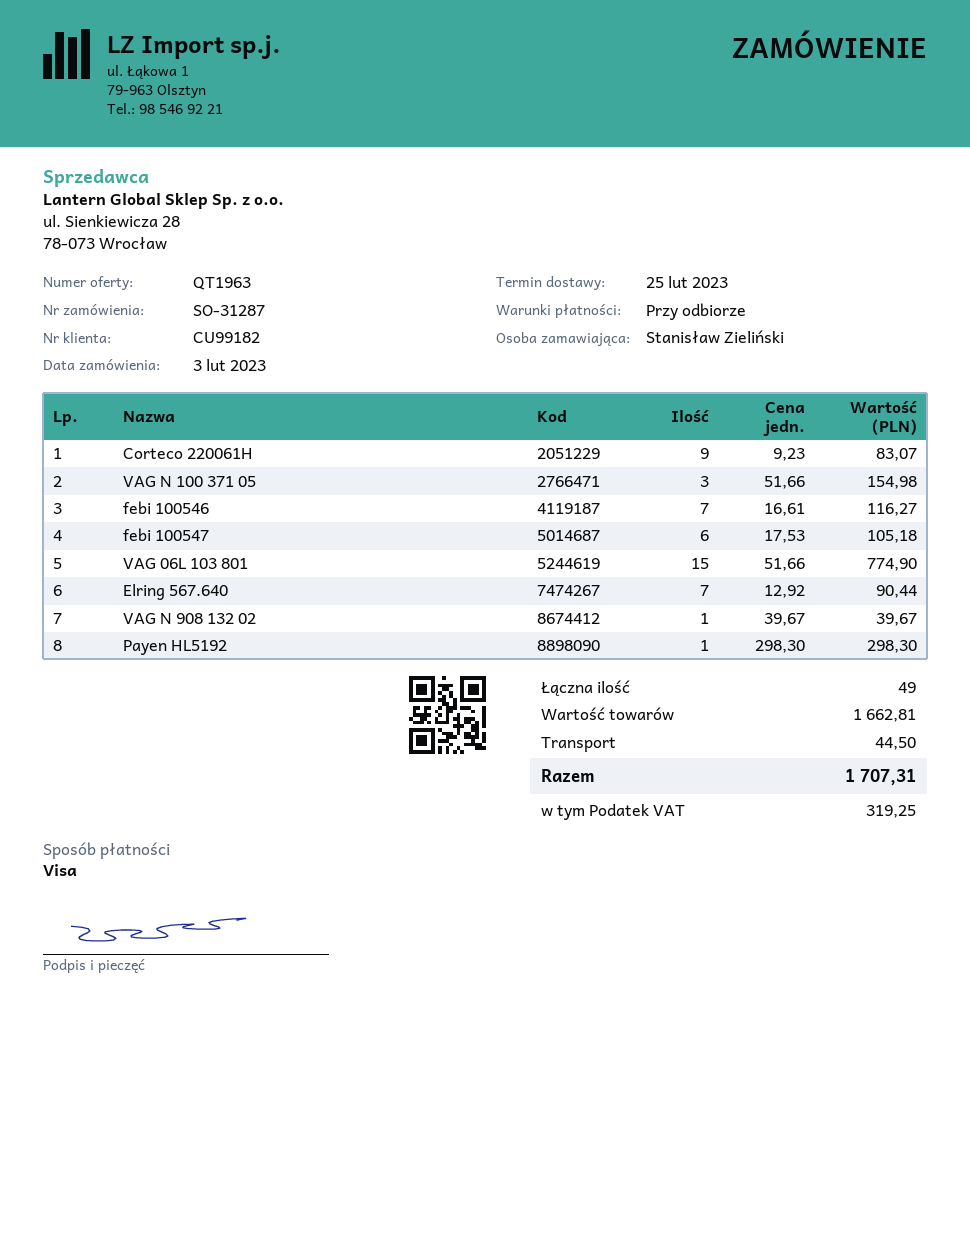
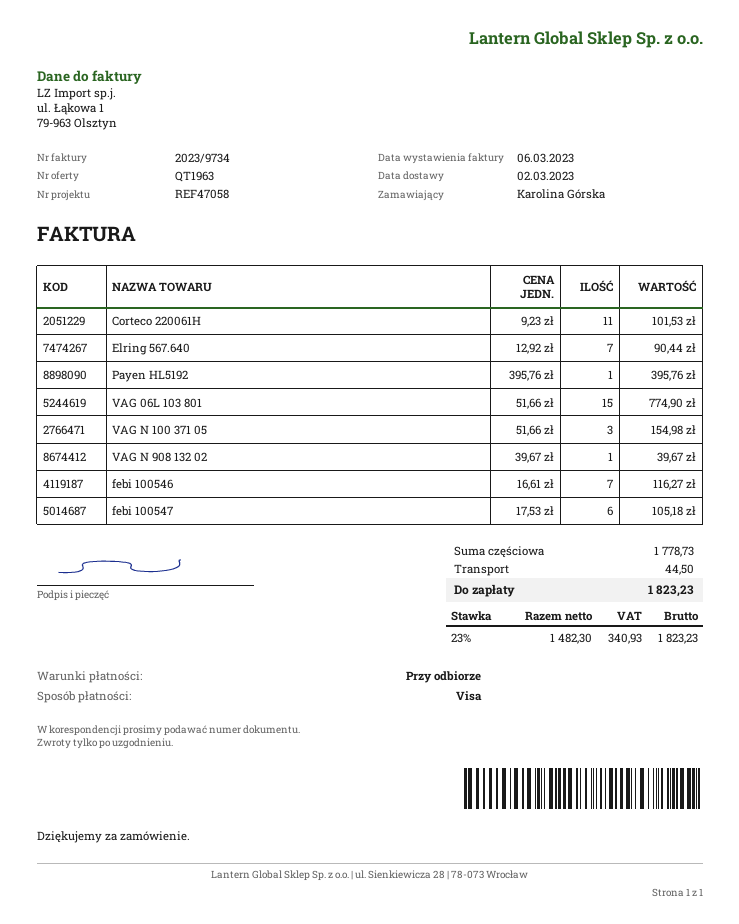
delivery date: 2023-02-25 -> 2023-03-02
ordered by: Stanisław Zieliński -> Karolina Górska
Corteco 220061H: 9 x 9.23 = 83.07 -> 11 x 9.23 = 101.53
Payen HL5192: 1 x 298.30 = 298.30 -> 1 x 395.76 = 395.76
subtotal: 1662.81 -> 1778.73
tax: 319.25 -> 340.93
total: 1707.31 -> 1823.23

